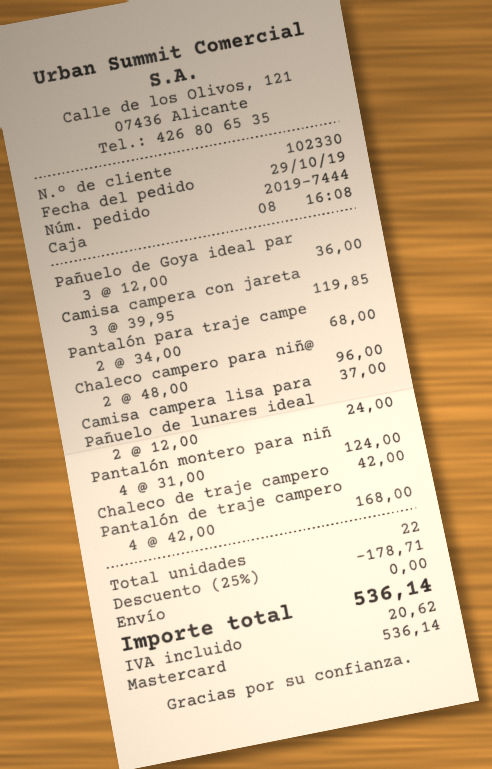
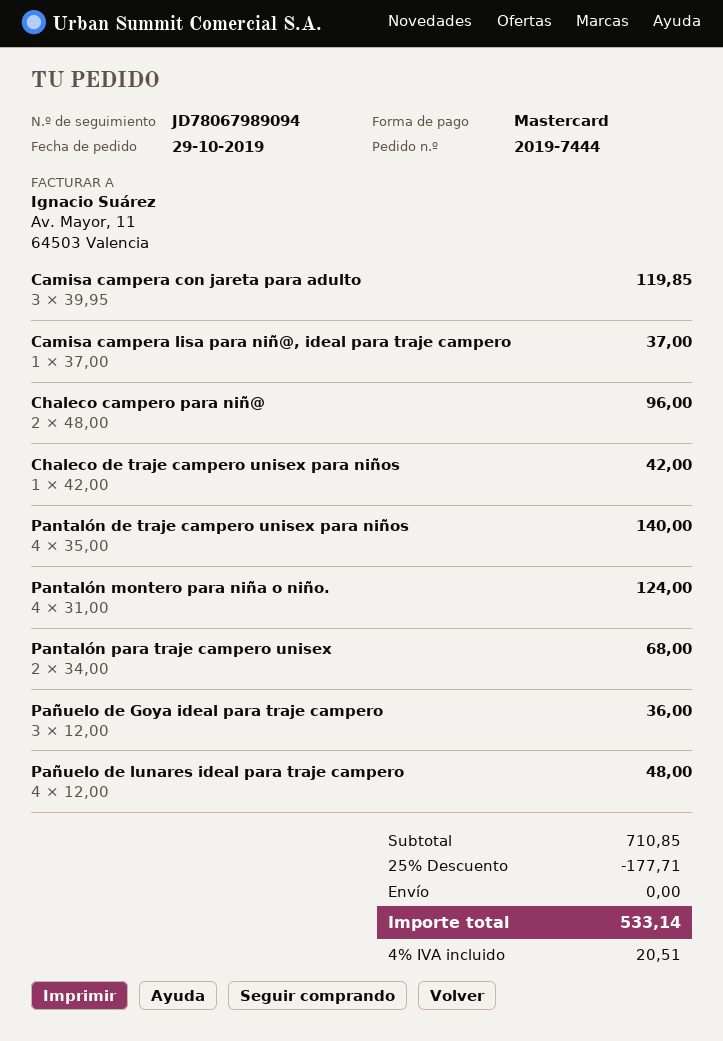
Pañuelo de lunares ideal: 2 x 12.00 = 24.00 -> 4 x 12.00 = 48.00
Pantalón de traje campero: 4 x 42.00 = 168.00 -> 4 x 35.00 = 140.00
discount: 25% = 178.71 -> 25% = 177.71
tax: 20.62 -> 20.51
total: 536.14 -> 533.14

